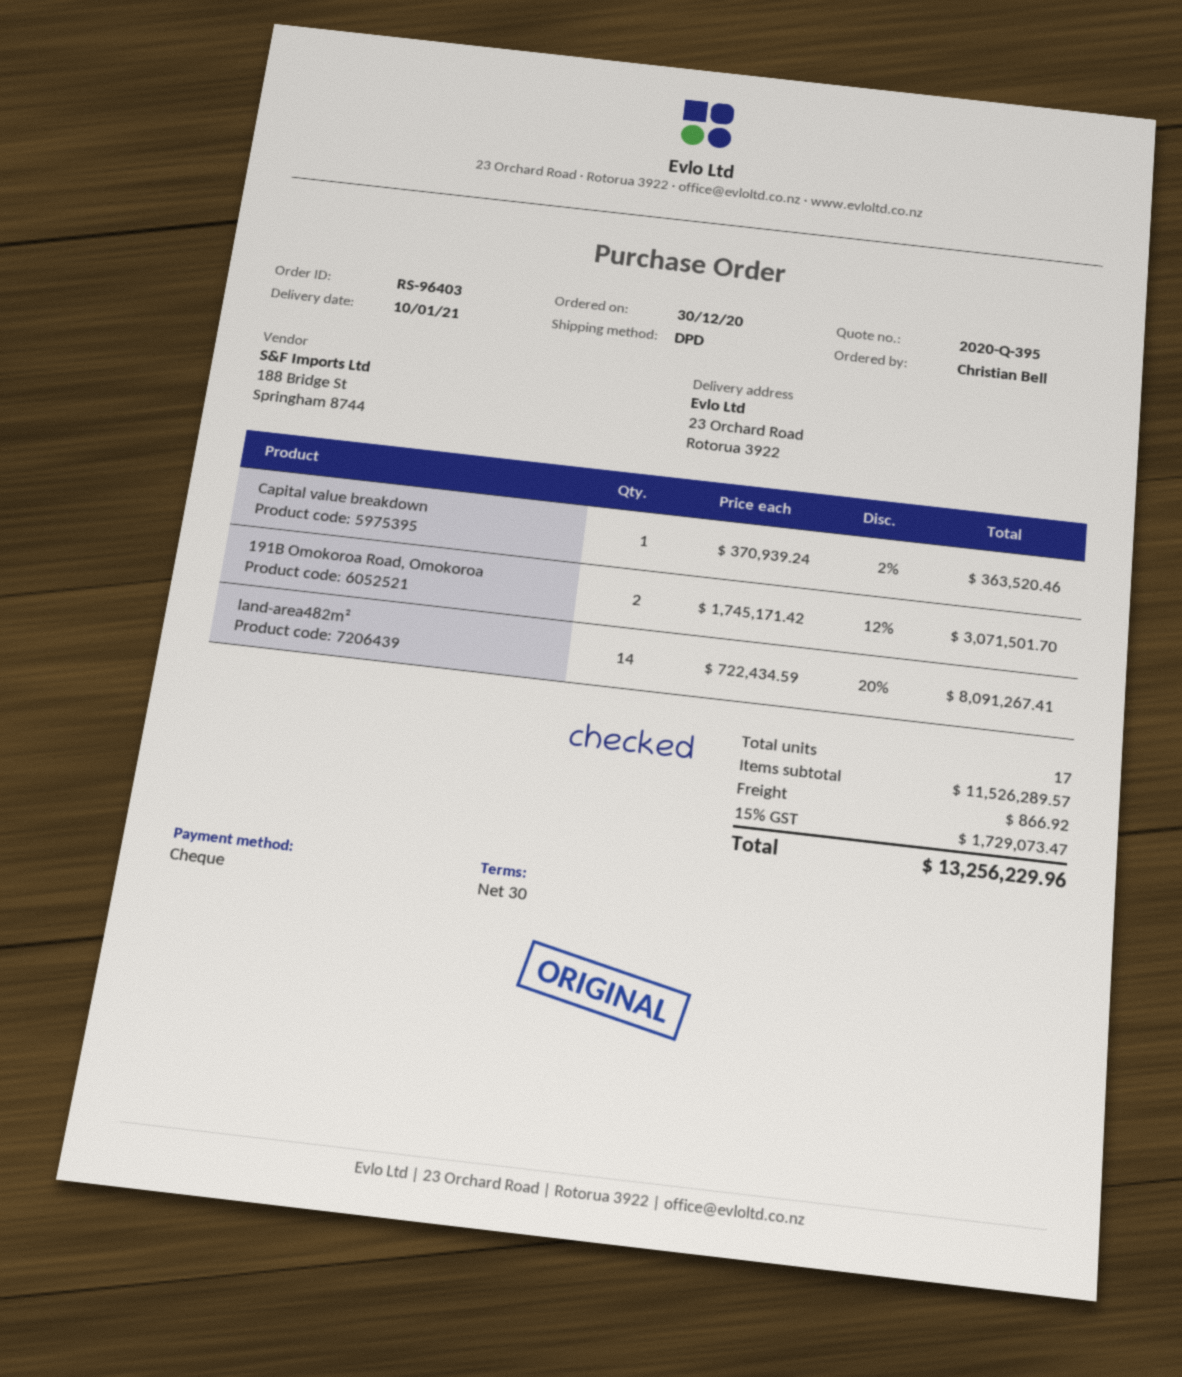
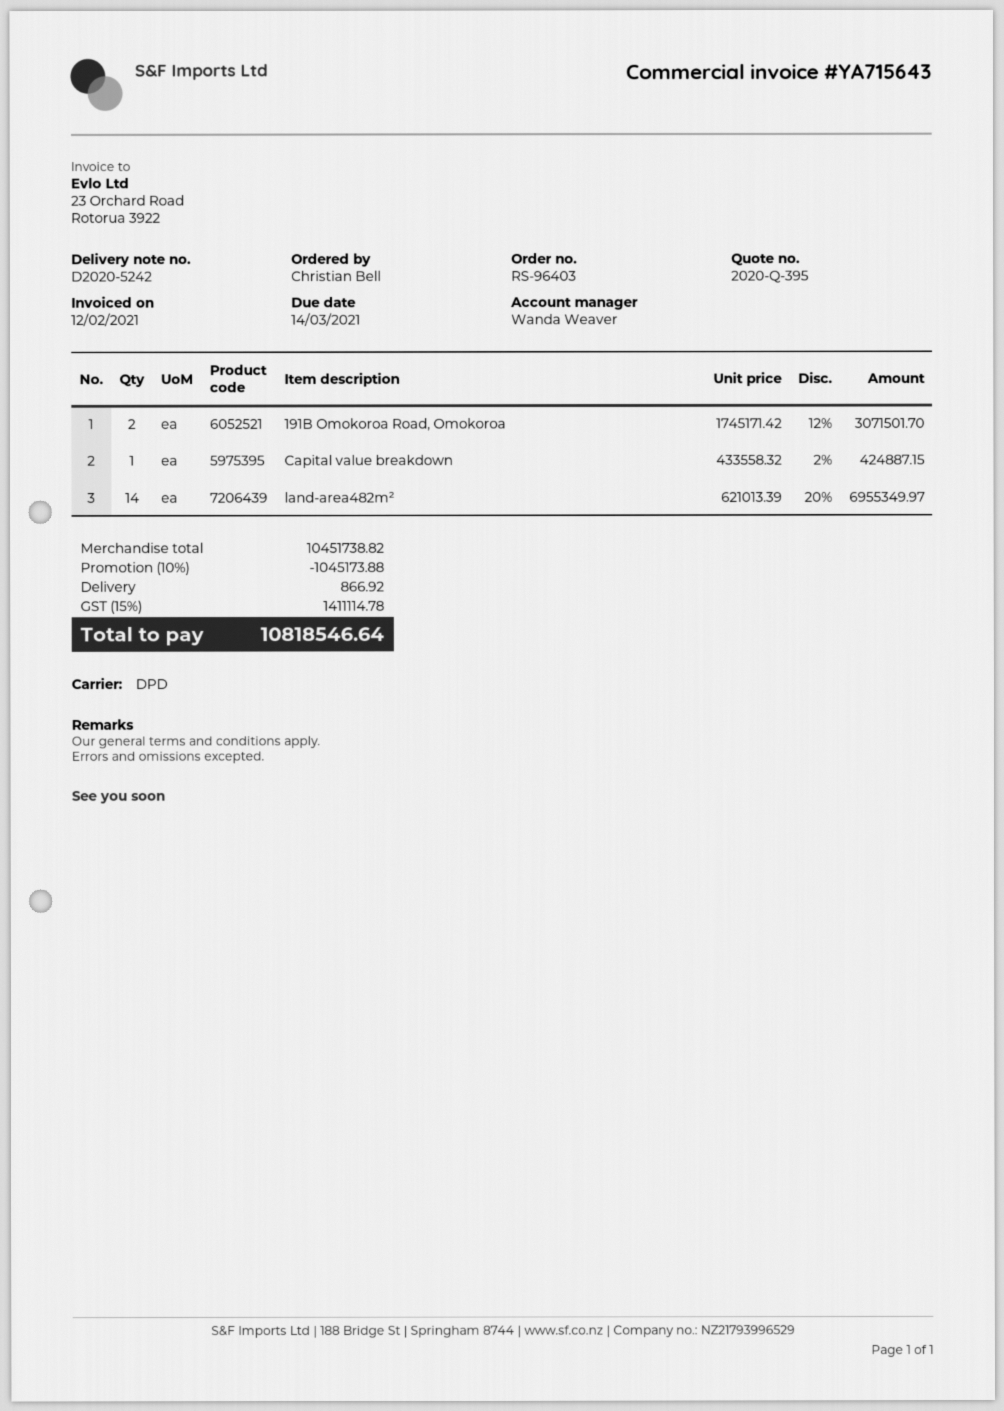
Capital value breakdown: 1 x 370939.24 - 2% = 363520.46 -> 1 x 433558.32 - 2% = 424887.15
land-area482m²: 14 x 722434.59 - 20% = 8091267.41 -> 14 x 621013.39 - 20% = 6955349.97
subtotal: 11526289.57 -> 10451738.82
discount: none -> 10% = 1045173.88
tax: 15% = 1729073.47 -> 15% = 1411114.78
total: 13256229.96 -> 10818546.64

